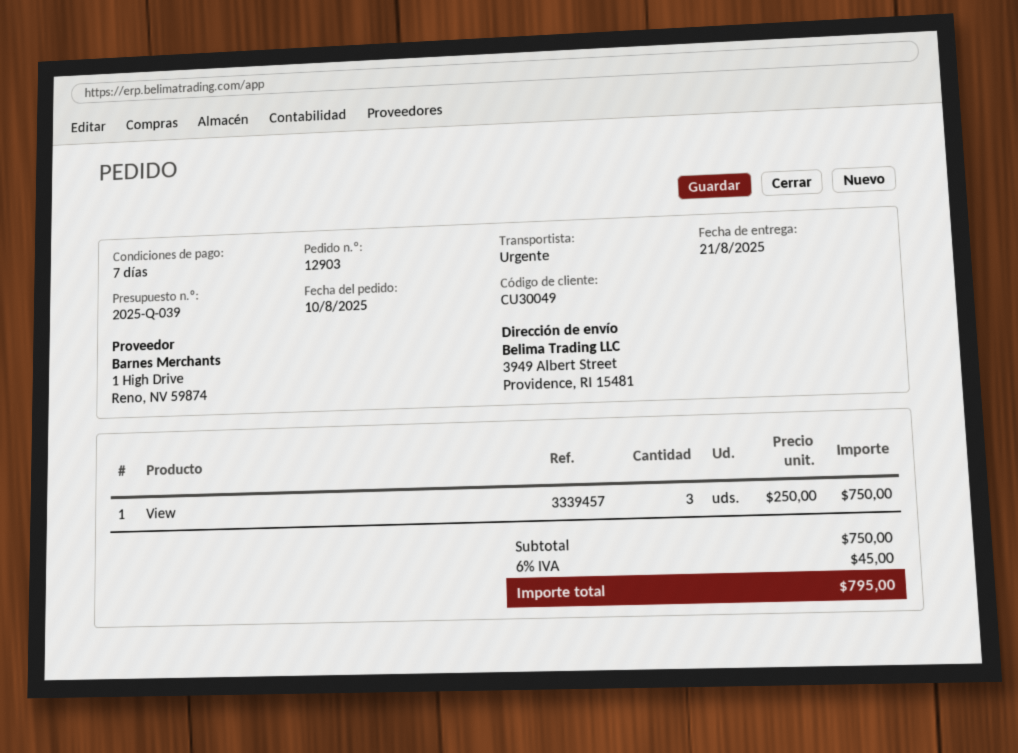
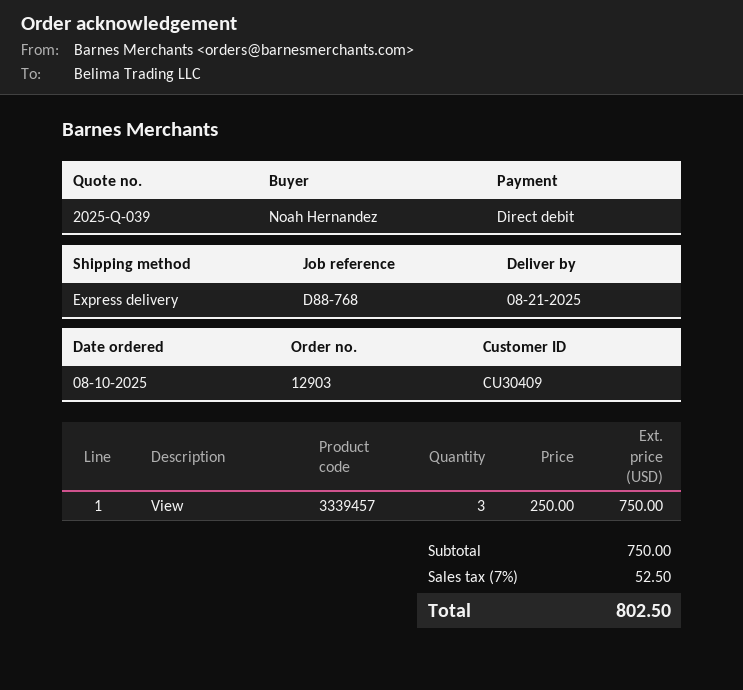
customer number: CU30049 -> CU30409
tax: 6% = 45.00 -> 7% = 52.50
total: 795.00 -> 802.50

